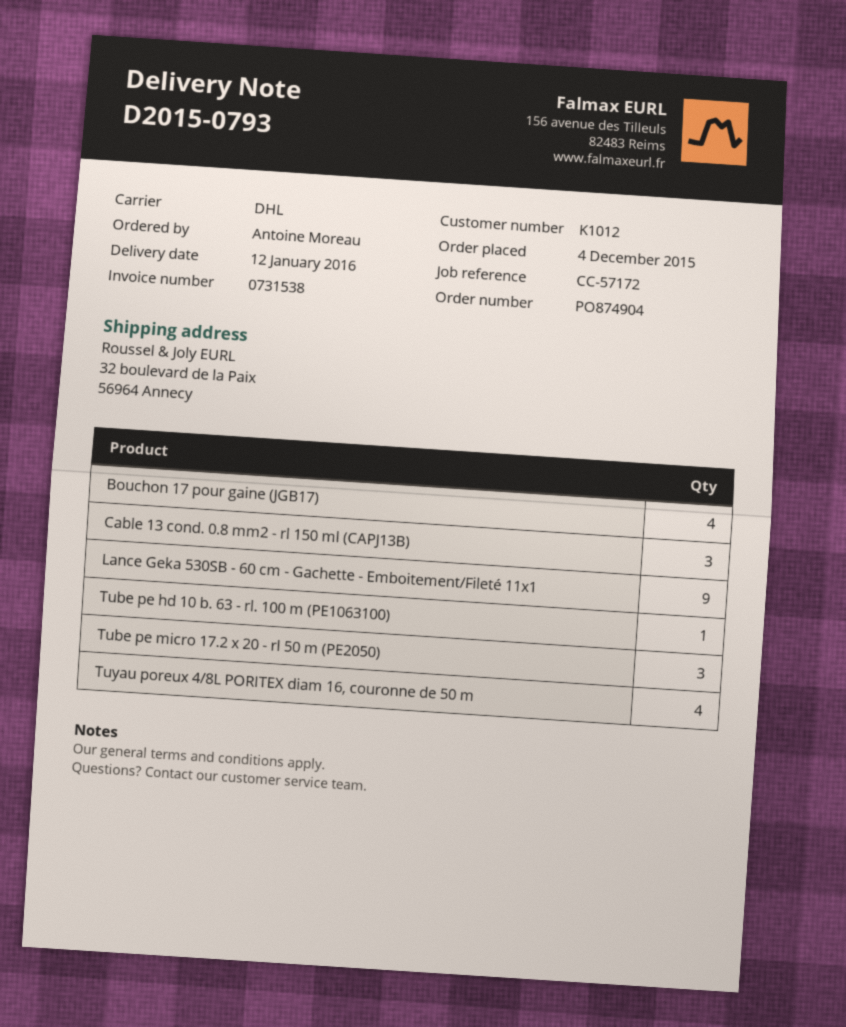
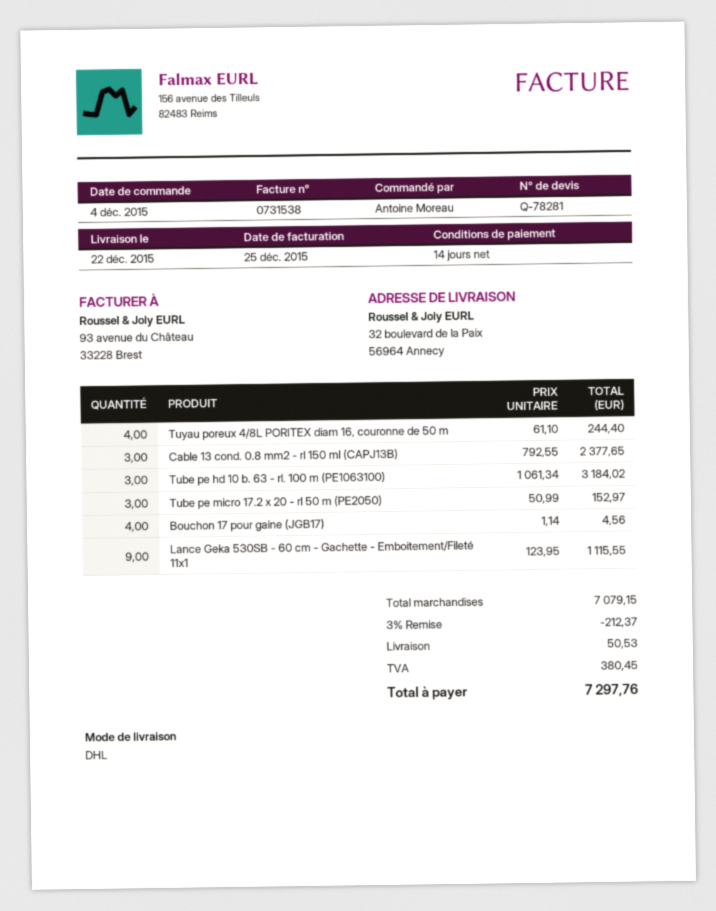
delivery date: 2016-01-12 -> 2015-12-22
Tube pe hd 10 b. 63 - rl. 100 m (PE1063100): 1 -> 3

